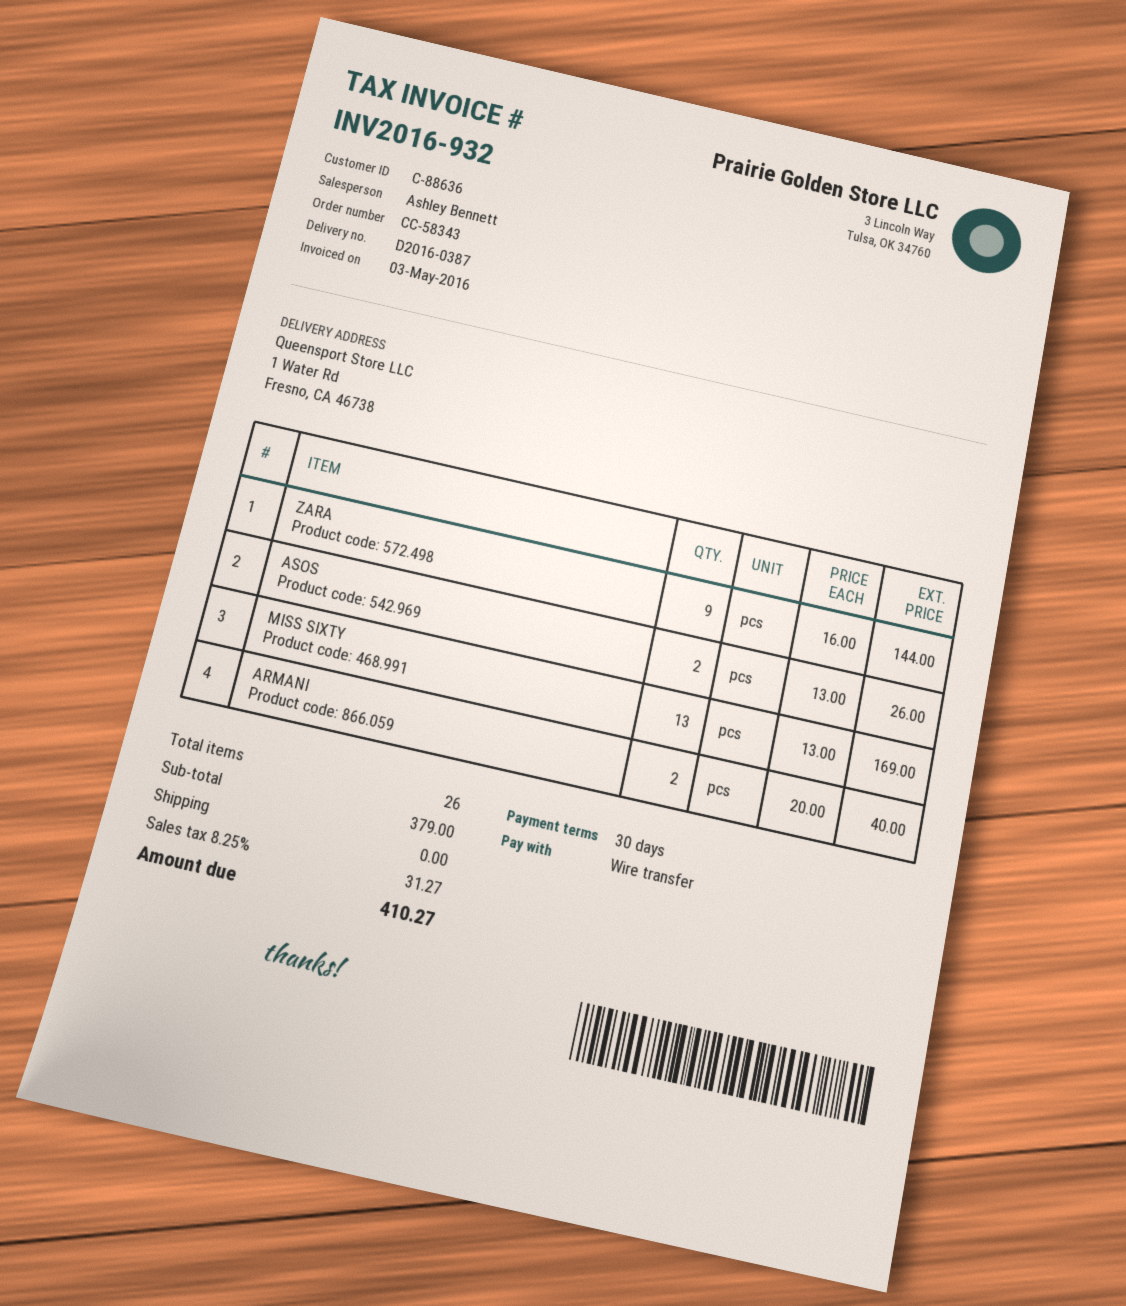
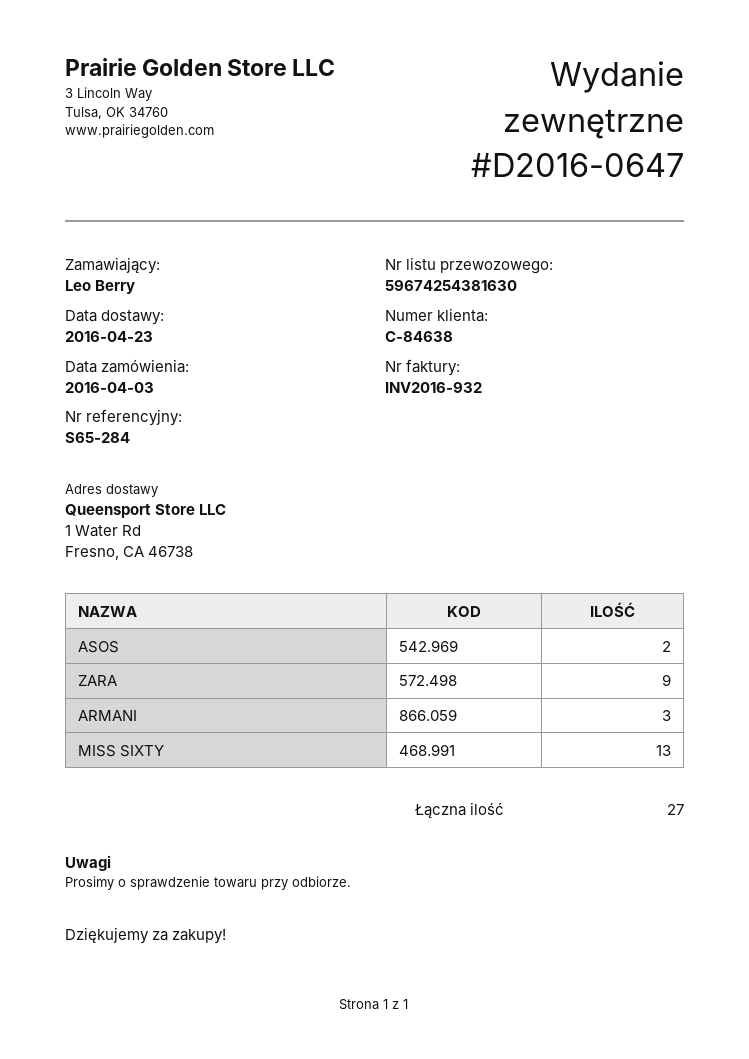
delivery note number: D2016-0387 -> D2016-0647
customer number: C-88636 -> C-84638
ARMANI: 2 -> 3
total quantity: 26 -> 27

